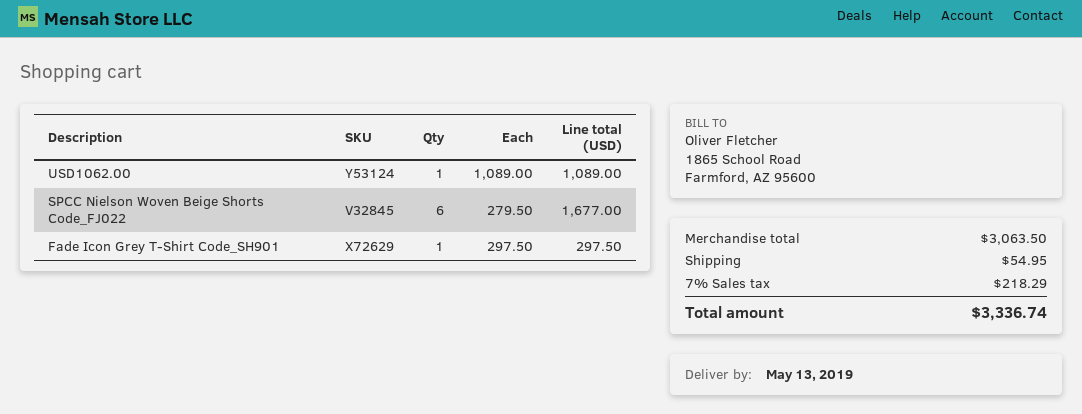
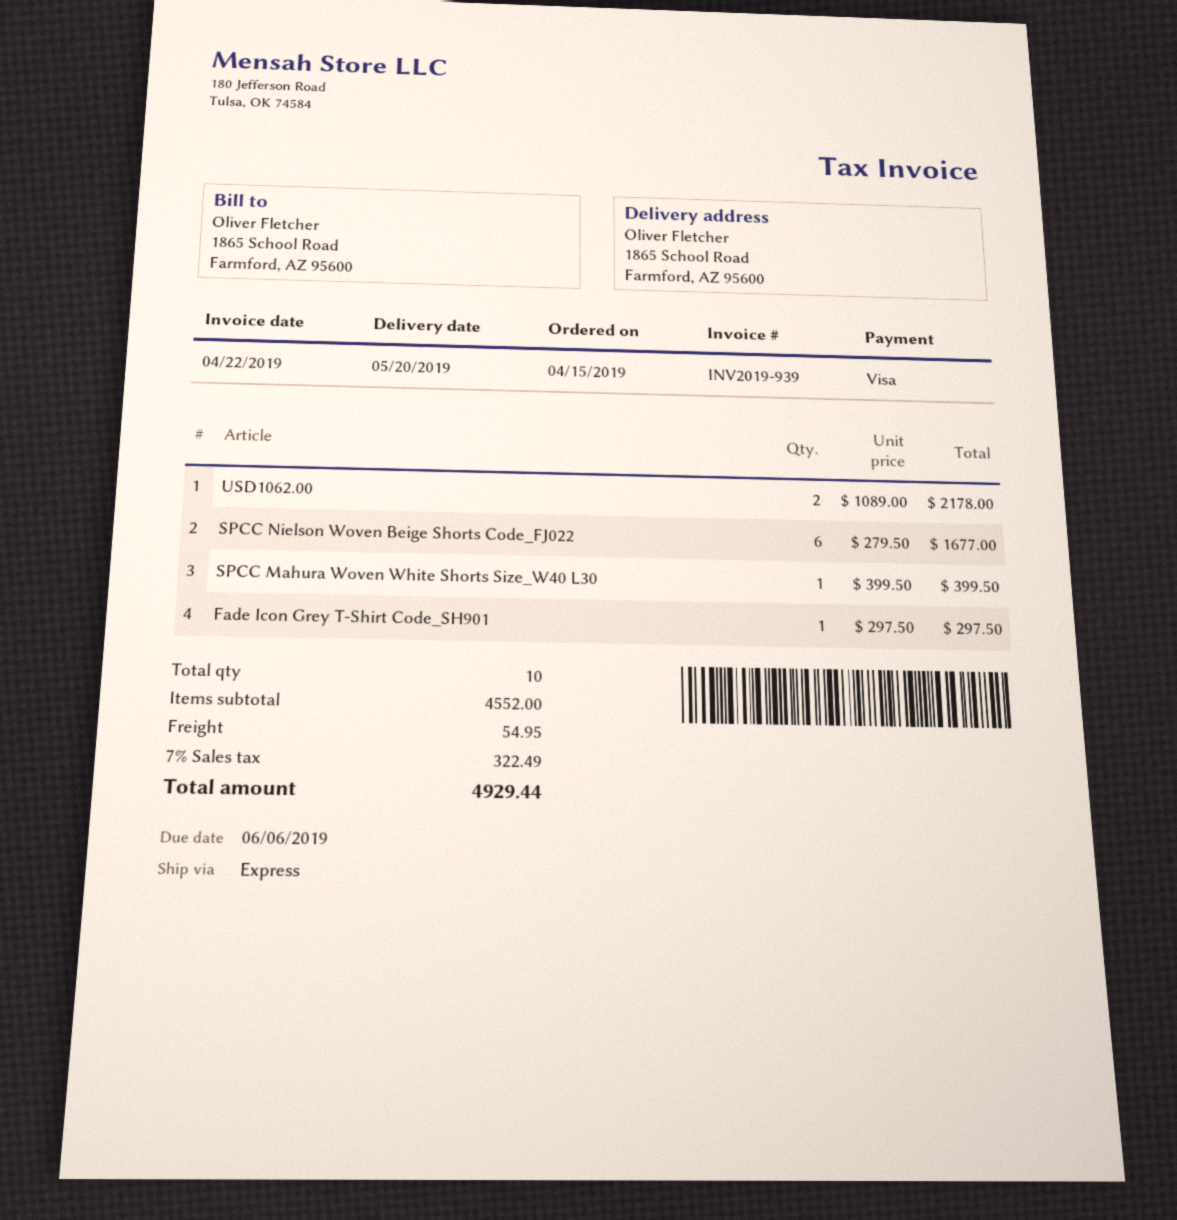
delivery date: 2019-05-13 -> 2019-05-20
USD1062.00: 1 x 1089.00 = 1089.00 -> 2 x 1089.00 = 2178.00
SPCC Mahura Woven White Shorts Size_W40 L30: none -> 1 x 399.50 = 399.50
subtotal: 3063.50 -> 4552.00
tax: 7% = 218.29 -> 7% = 322.49
total: 3336.74 -> 4929.44

